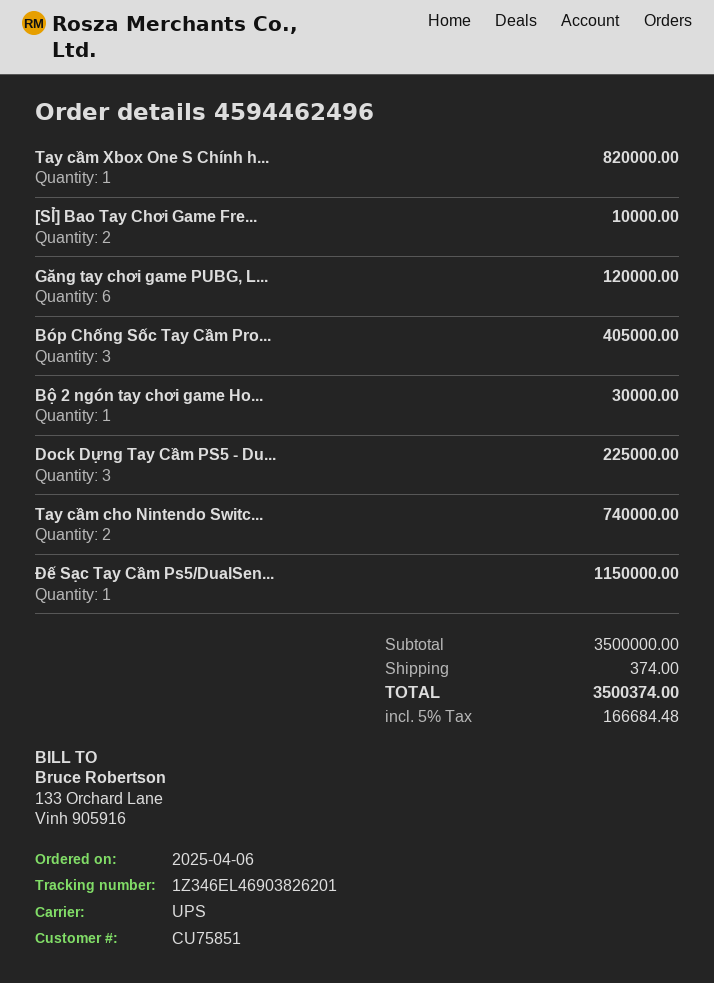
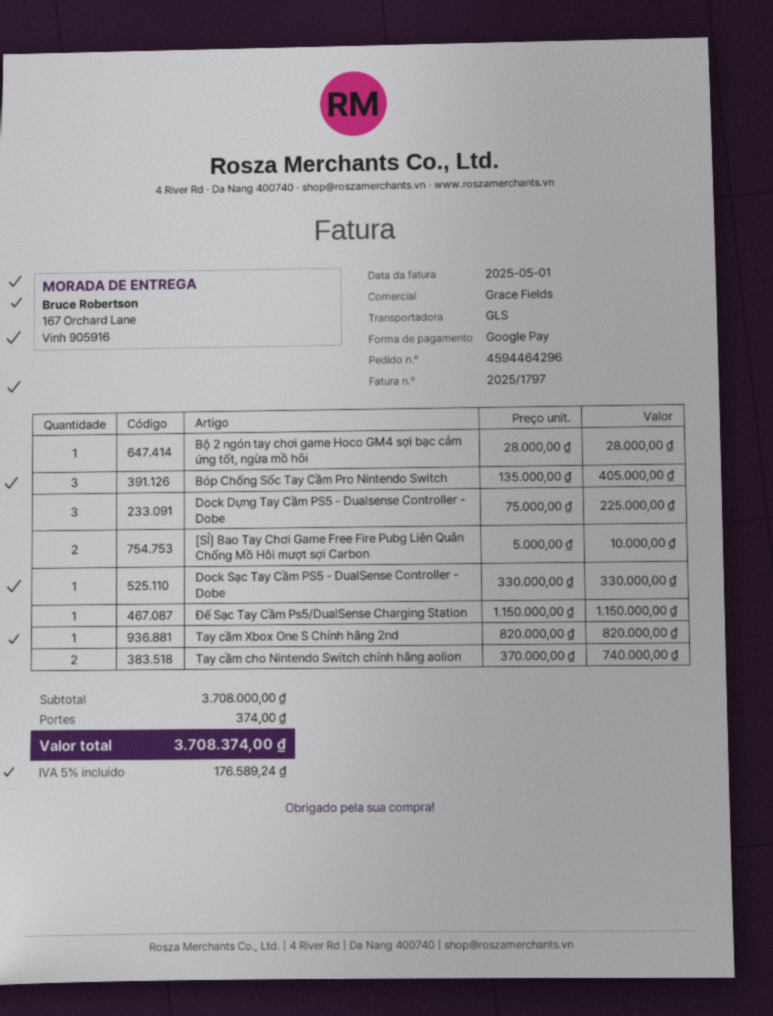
order number: 4594462496 -> 4594464296
shipping method: UPS -> GLS
Găng tay chơi game PUBG, L...: 6 for 120000.00 -> none
Bộ 2 ngón tay chơi game Ho...: 1 for 30000.00 -> 1 for 28000.00
Dock Sạc Tay Cầm PS5 - DualSense Controller - Dobe: none -> 1 for 330000.00
subtotal: 3500000.00 -> 3708000.00
tax: 5% = 166684.48 -> 5% = 176589.24
total: 3500374.00 -> 3708374.00

